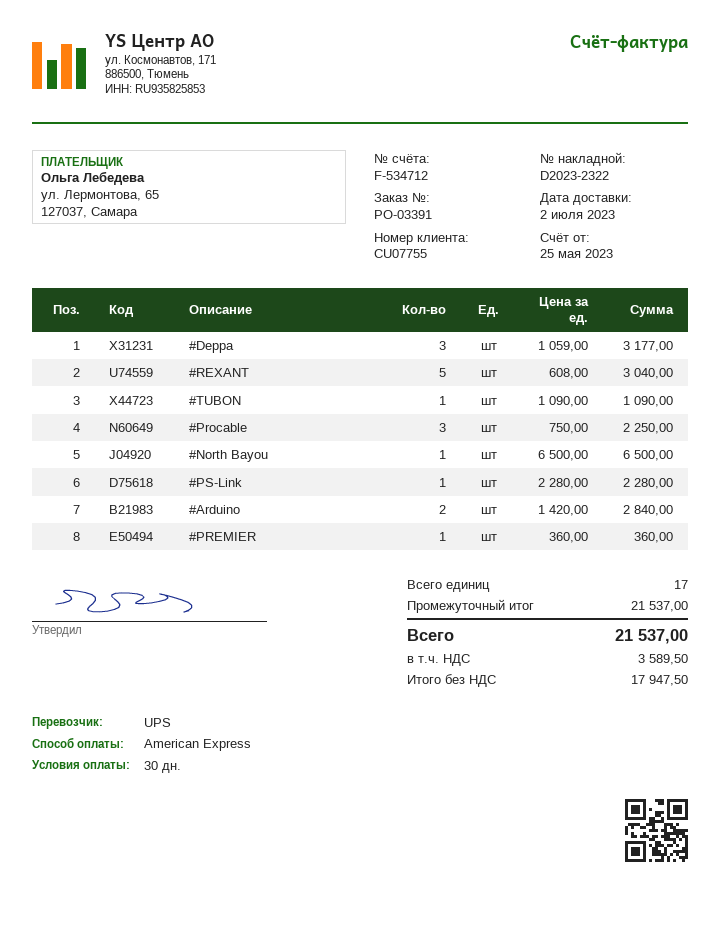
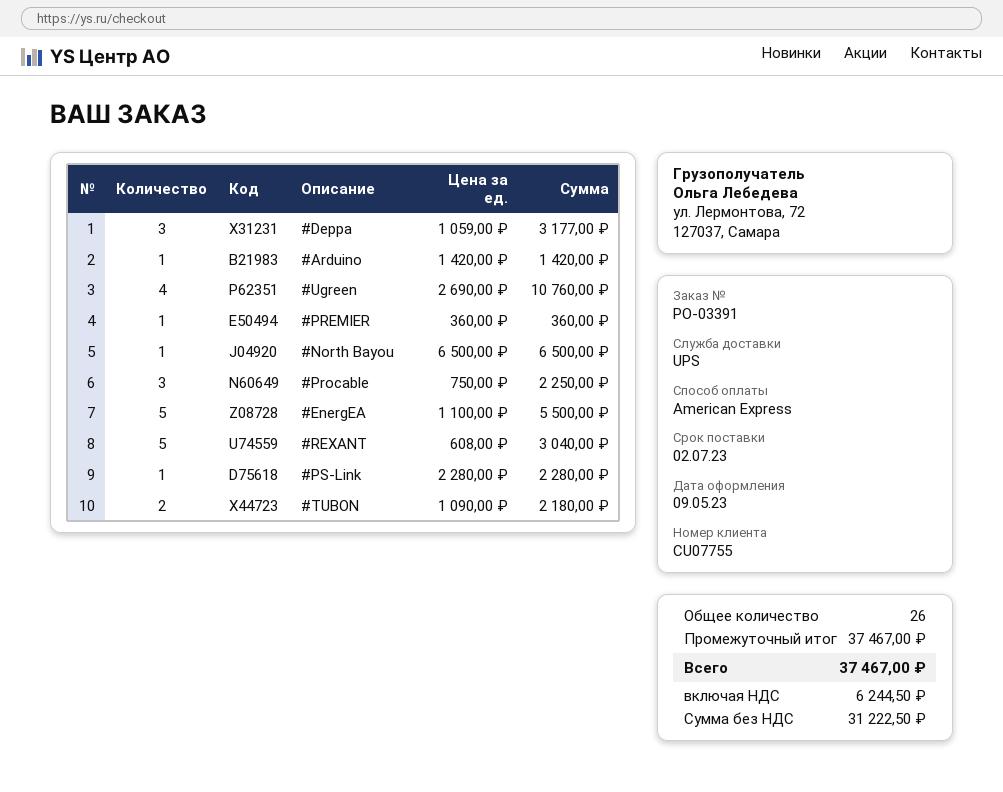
#TUBON: 1 x 1090.00 = 1090.00 -> 2 x 1090.00 = 2180.00
#Arduino: 2 x 1420.00 = 2840.00 -> 1 x 1420.00 = 1420.00
#Ugreen: none -> 4 x 2690.00 = 10760.00
#EnergEA: none -> 5 x 1100.00 = 5500.00
total quantity: 17 -> 26
subtotal: 21537.00 -> 37467.00
net: 17947.50 -> 31222.50
tax: 3589.50 -> 6244.50
total: 21537.00 -> 37467.00

